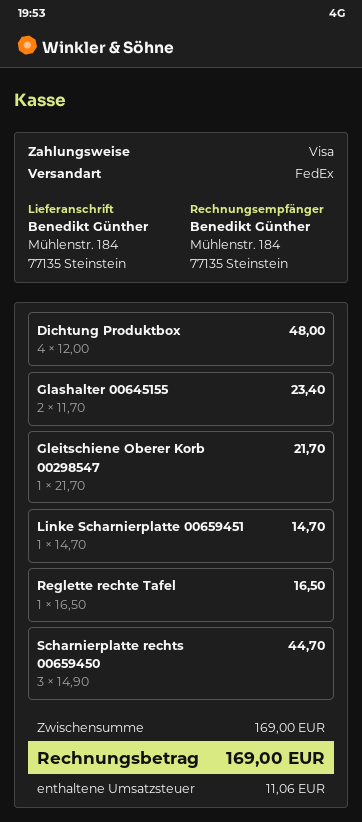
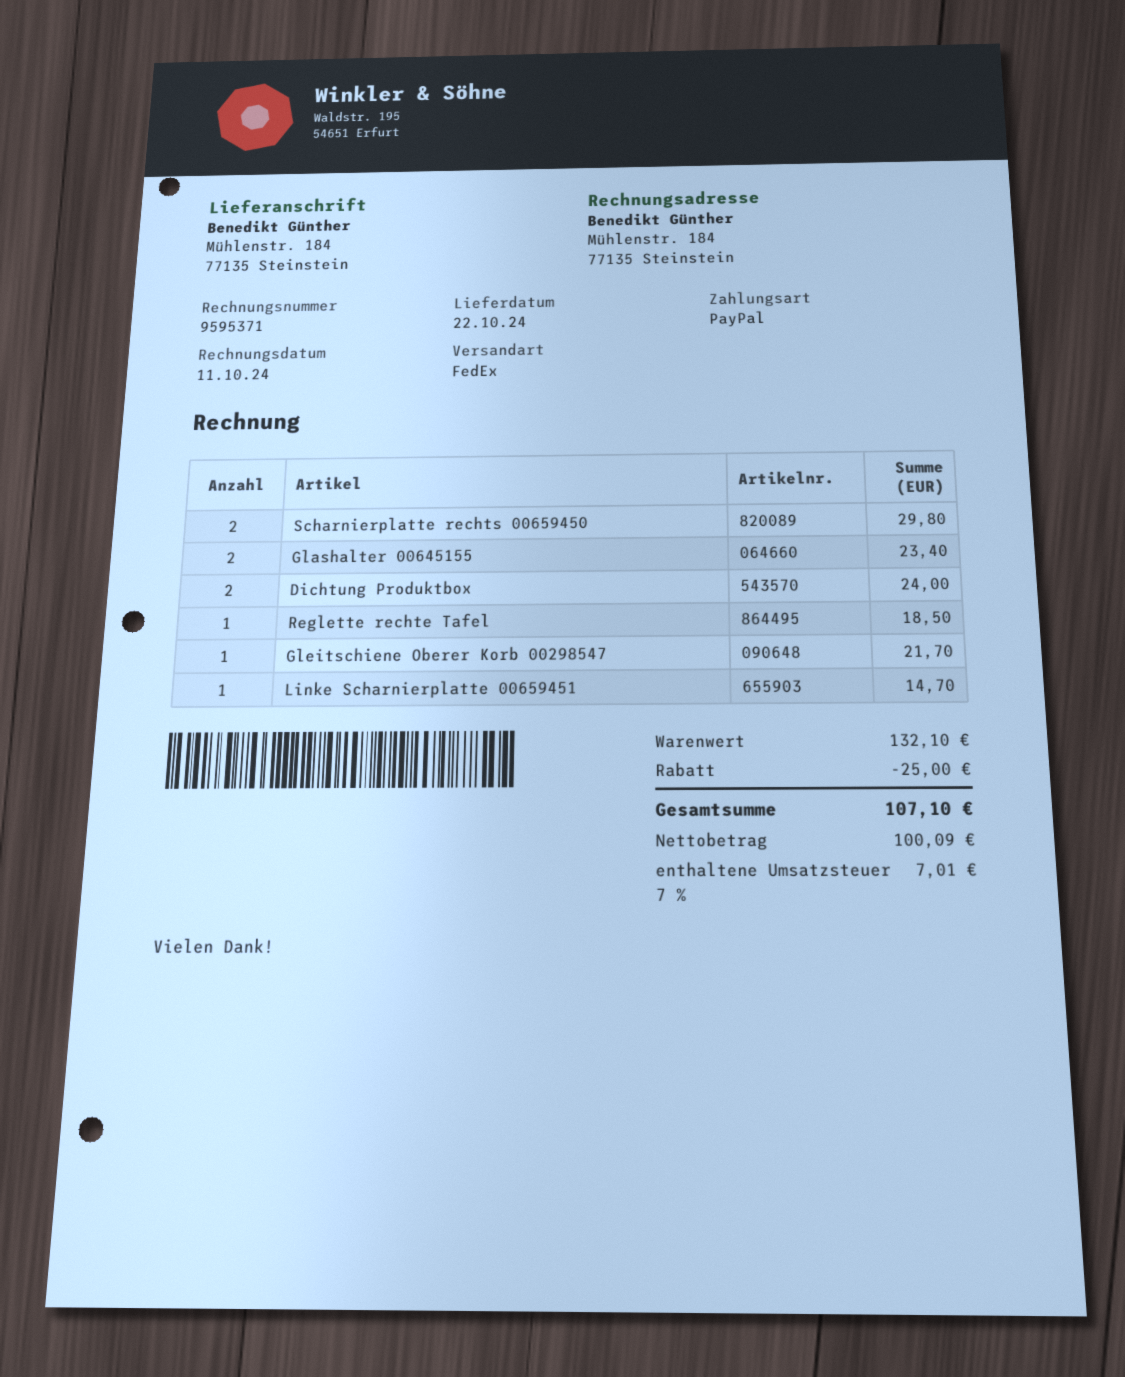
payment method: Visa -> PayPal
Dichtung Produktbox: 4 for 48.00 -> 2 for 24.00
Reglette rechte Tafel: 1 for 16.50 -> 1 for 18.50
Scharnierplatte rechts 00659450: 3 for 44.70 -> 2 for 29.80
subtotal: 169.00 -> 132.10
discount: none -> 25.00
tax: 11.06 -> 7.01
total: 169.00 -> 107.10

